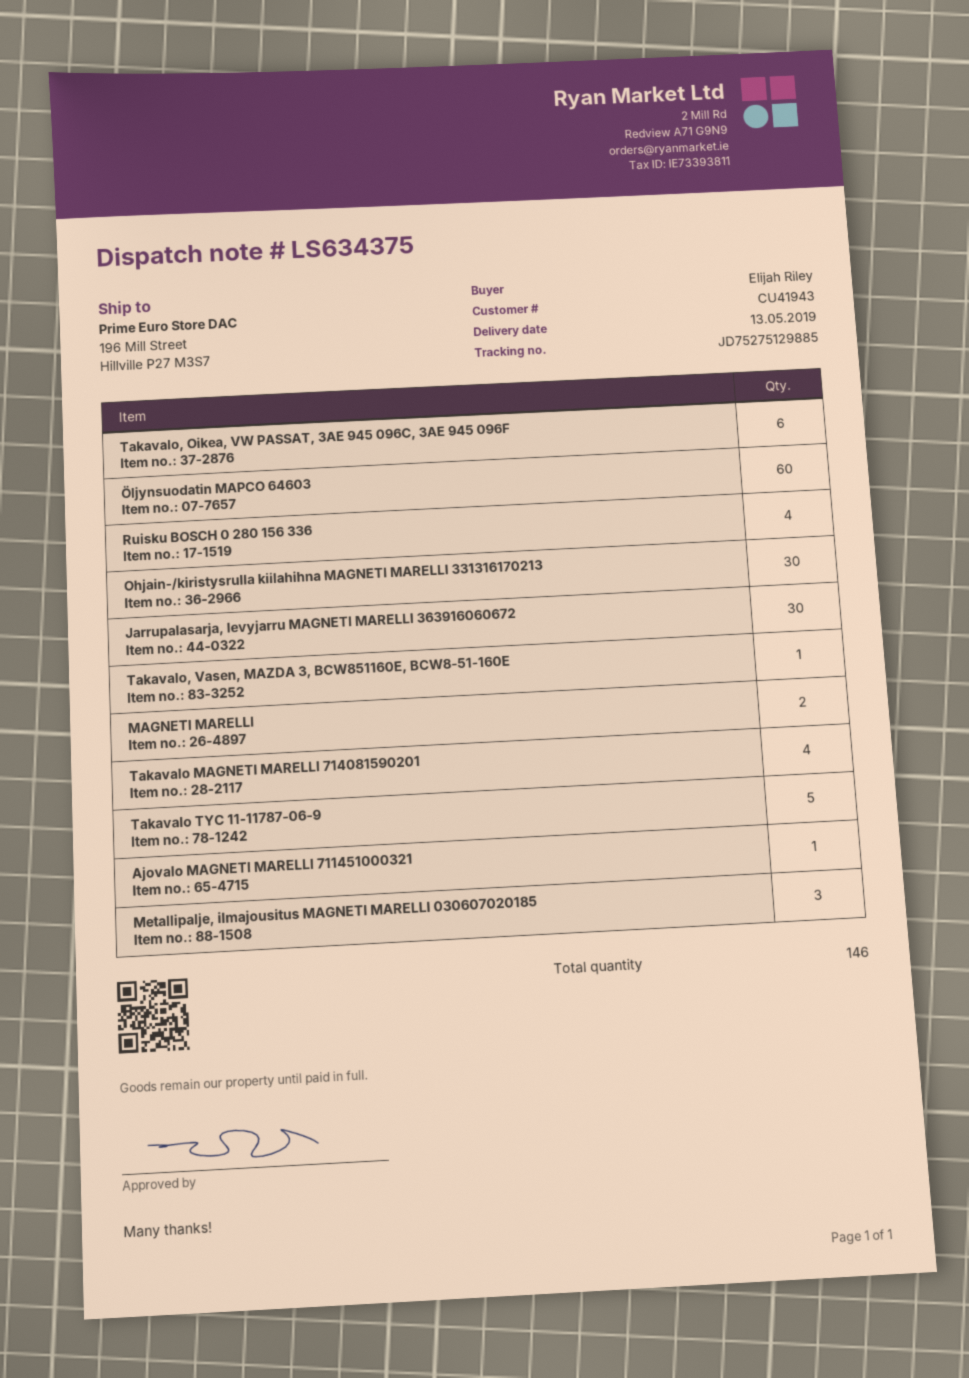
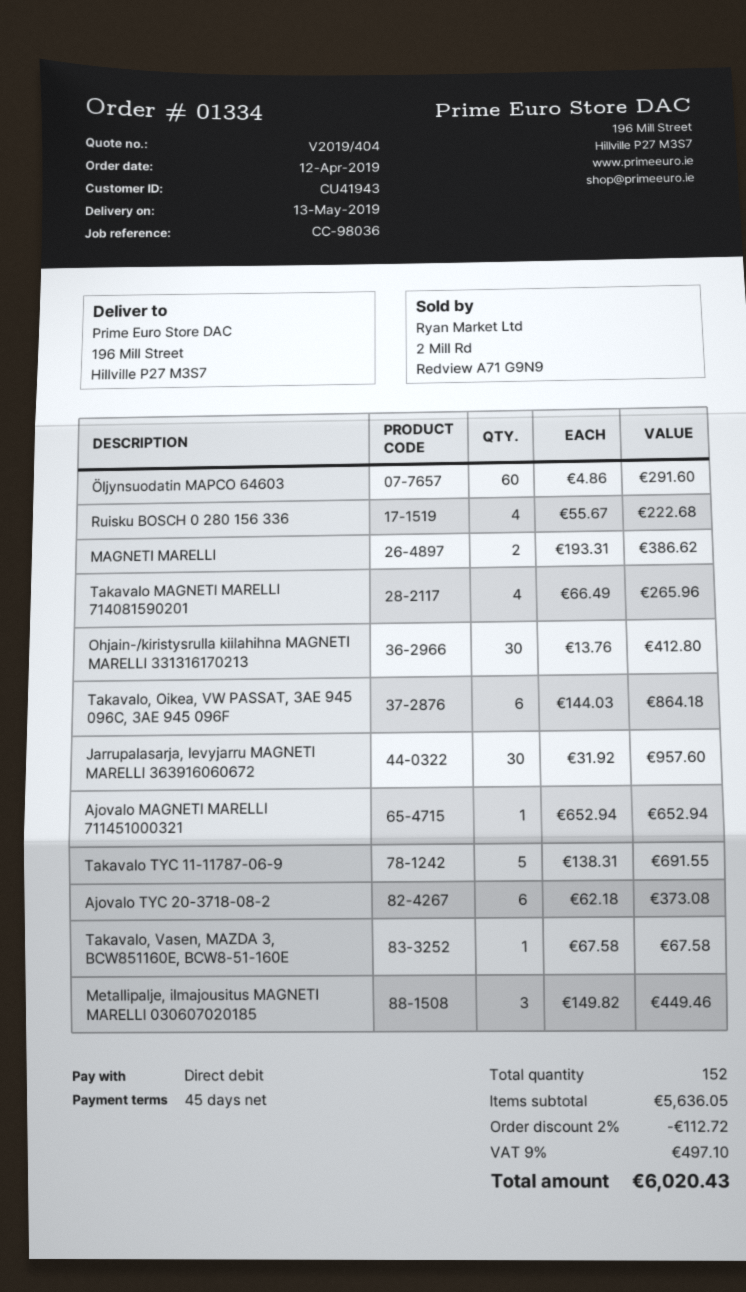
Ajovalo TYC 20-3718-08-2: none -> 6
total quantity: 146 -> 152

